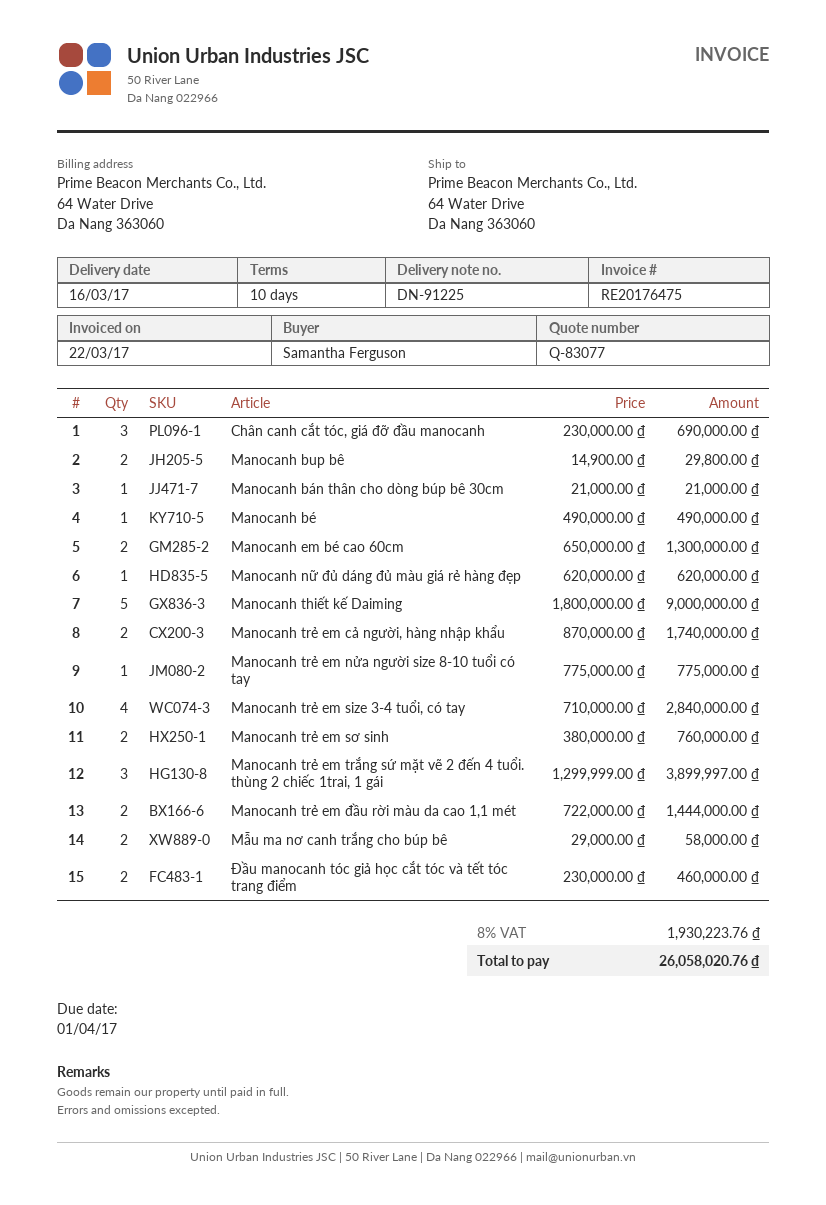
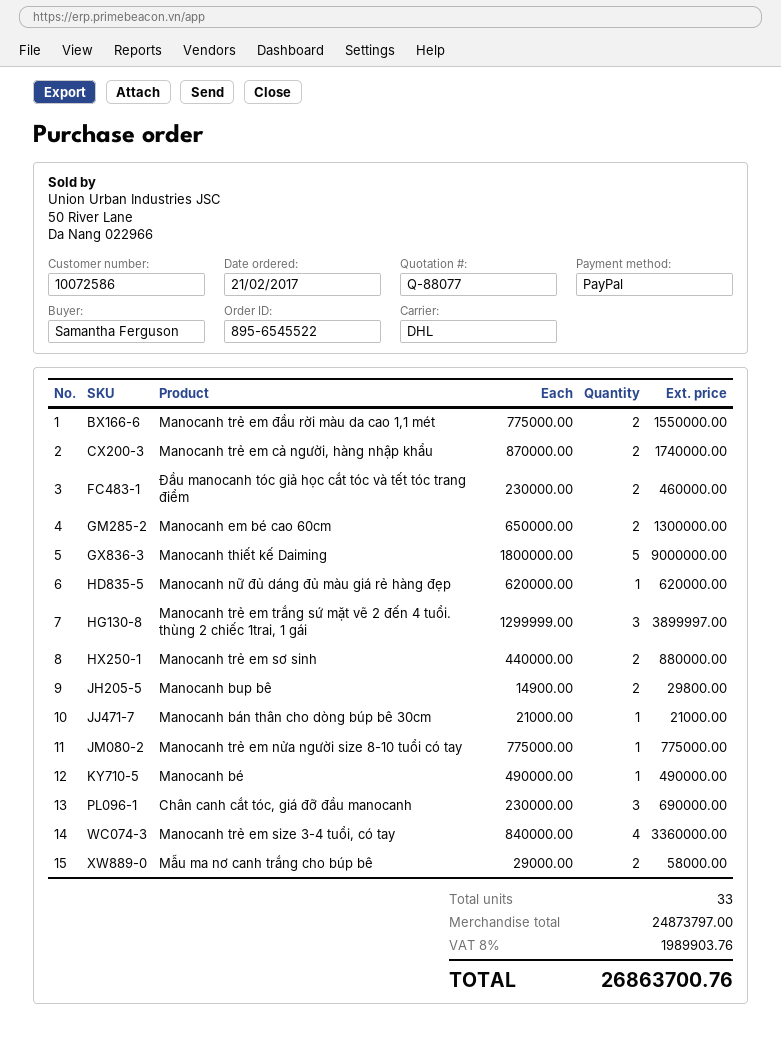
quote number: Q-83077 -> Q-88077
Manocanh trẻ em size 3-4 tuổi, có tay: 4 x 710000.00 = 2840000.00 -> 4 x 840000.00 = 3360000.00
Manocanh trẻ em sơ sinh: 2 x 380000.00 = 760000.00 -> 2 x 440000.00 = 880000.00
Manocanh trẻ em đầu rời màu da cao 1,1 mét: 2 x 722000.00 = 1444000.00 -> 2 x 775000.00 = 1550000.00
tax: 8% = 1930223.76 -> 8% = 1989903.76
total: 26058020.76 -> 26863700.76

